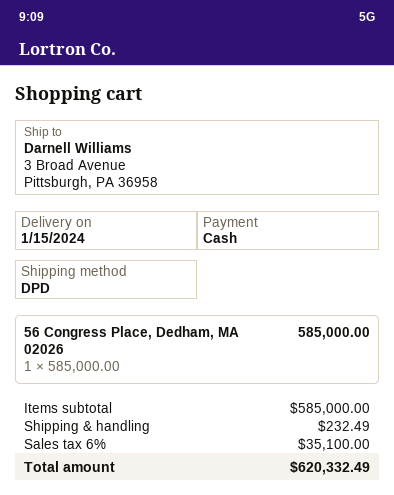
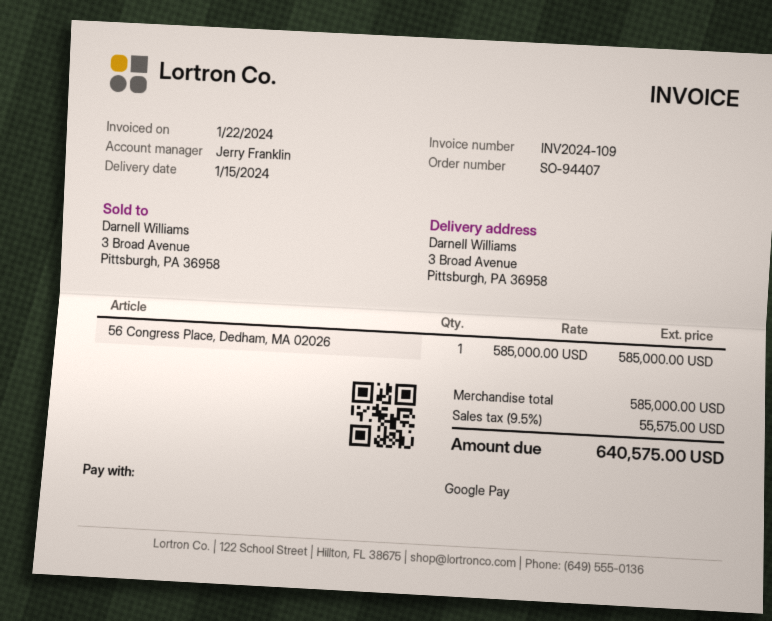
payment method: cash -> Google Pay
shipping: 232.49 -> none
tax: 6% = 35100.00 -> 9.5% = 55575.00
total: 620332.49 -> 640575.00

